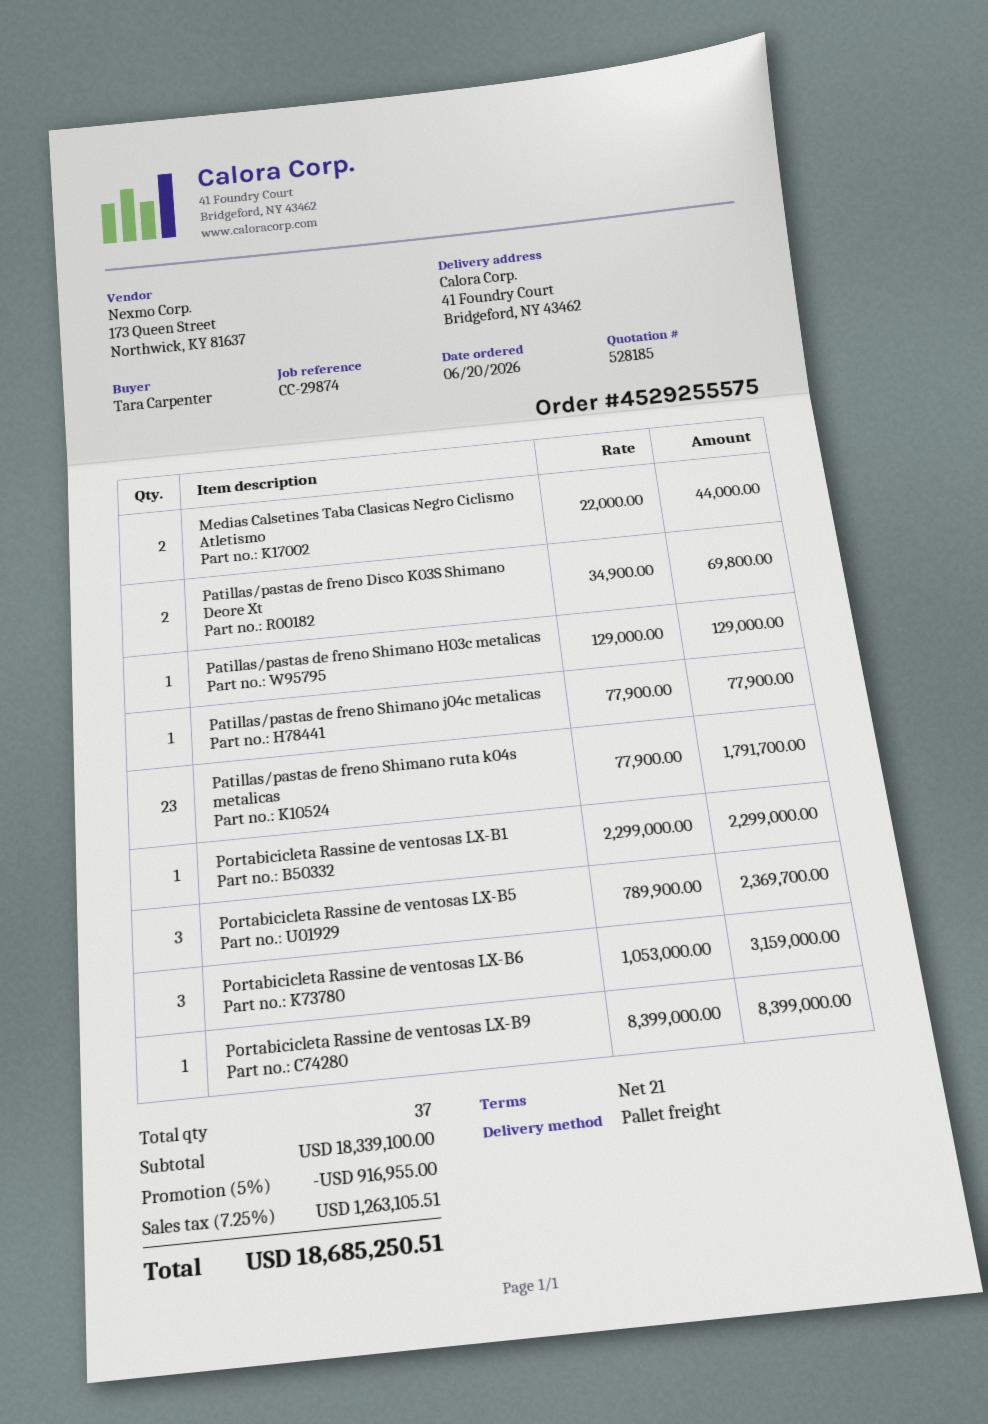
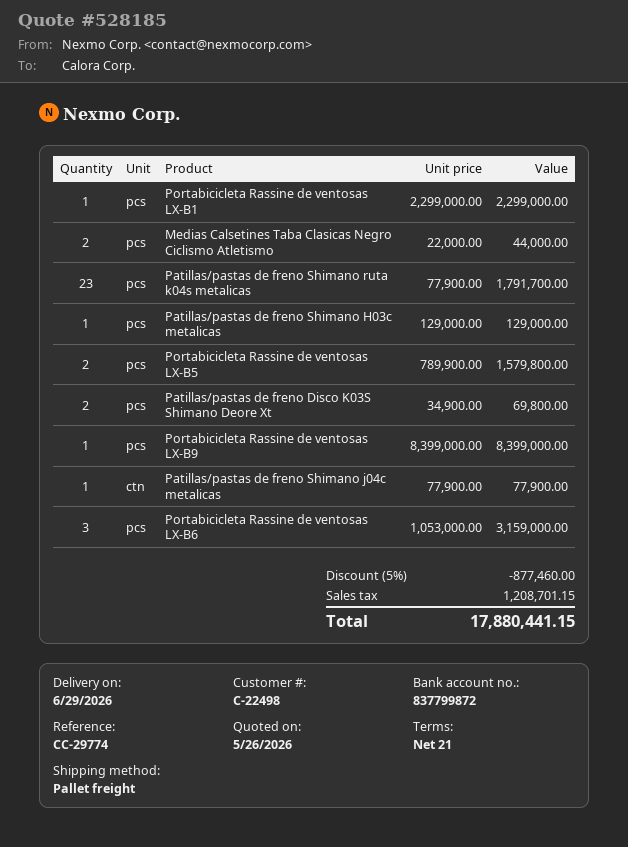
reference: CC-29874 -> CC-29774
Portabicicleta Rassine de ventosas LX-B5: 3 x 789900.00 = 2369700.00 -> 2 x 789900.00 = 1579800.00
discount: 5% = 916955.00 -> 5% = 877460.00
tax: 1263105.51 -> 1208701.15
total: 18685250.51 -> 17880441.15

